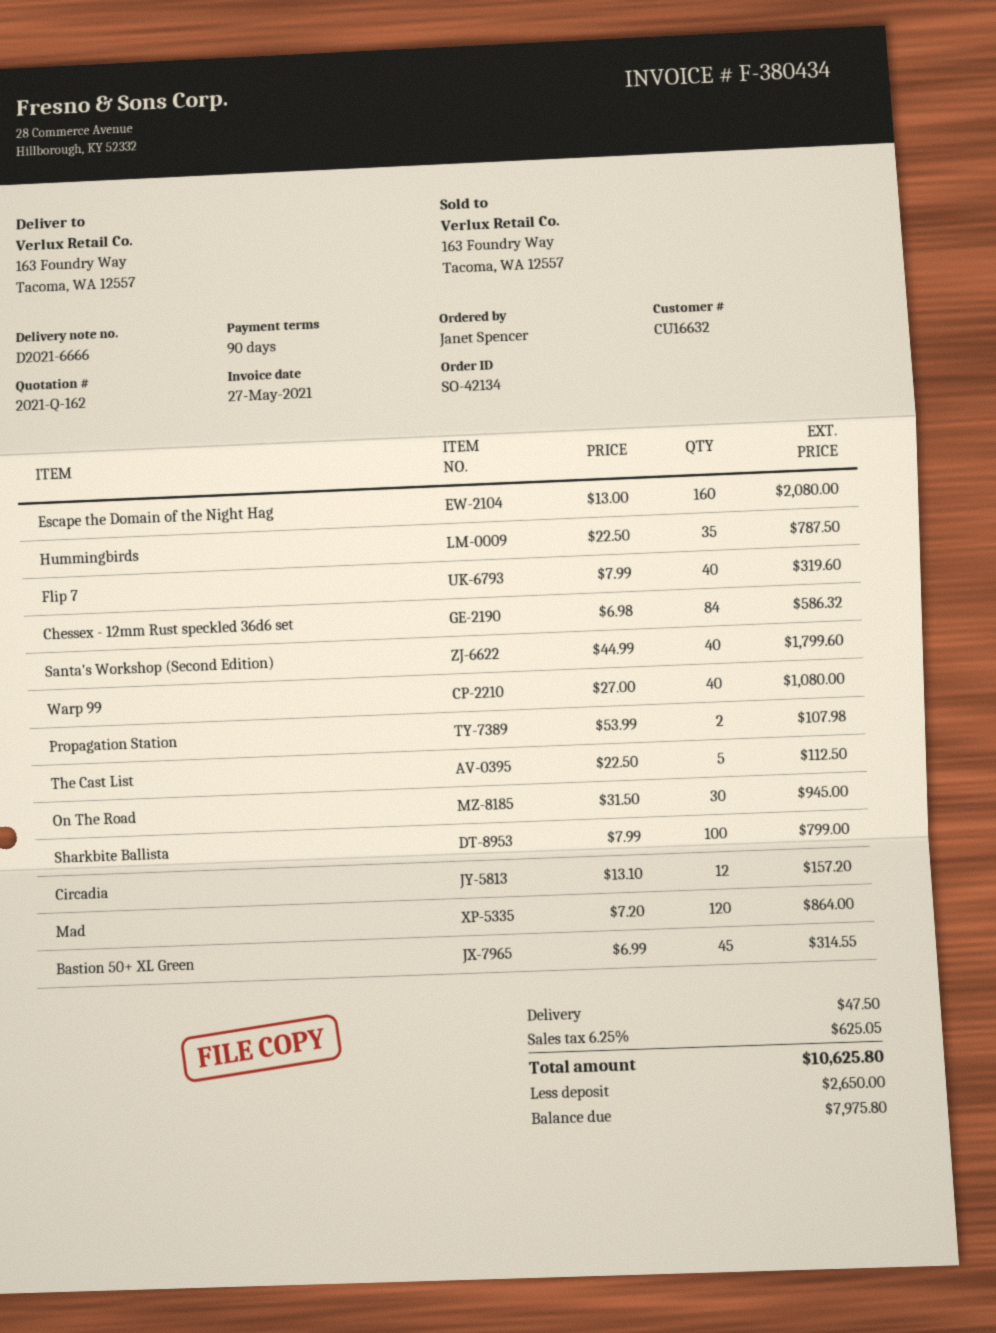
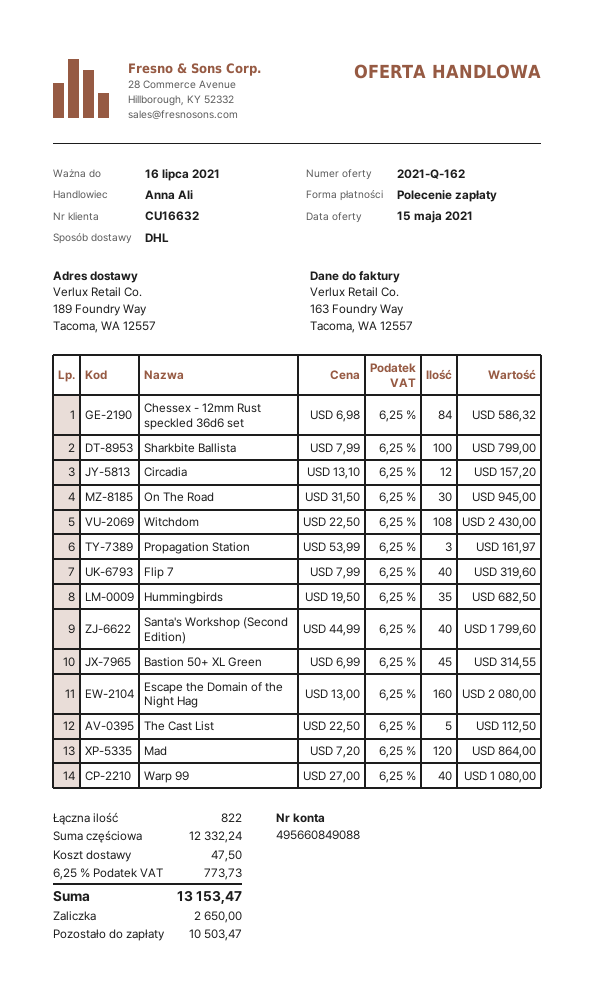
ship to: 163 Foundry Way, Tacoma, WA 12557 -> 189 Foundry Way, Tacoma, WA 12557
Hummingbirds: 35 x 22.50 = 787.50 -> 35 x 19.50 = 682.50
Propagation Station: 2 x 53.99 = 107.98 -> 3 x 53.99 = 161.97
Witchdom: none -> 108 x 22.50 = 2430.00
tax: 6.25% = 625.05 -> 6.25% = 773.73
total: 10625.80 -> 13153.47
balance: 7975.80 -> 10503.47

